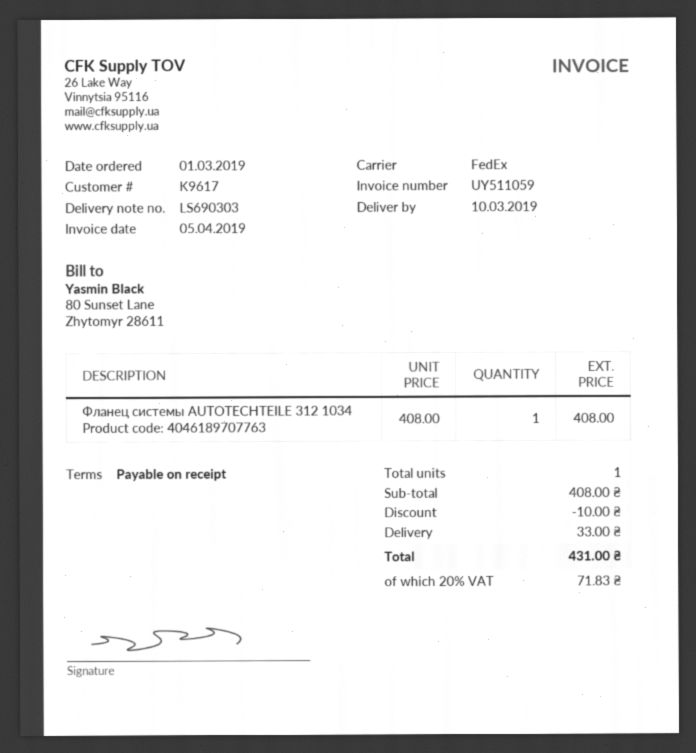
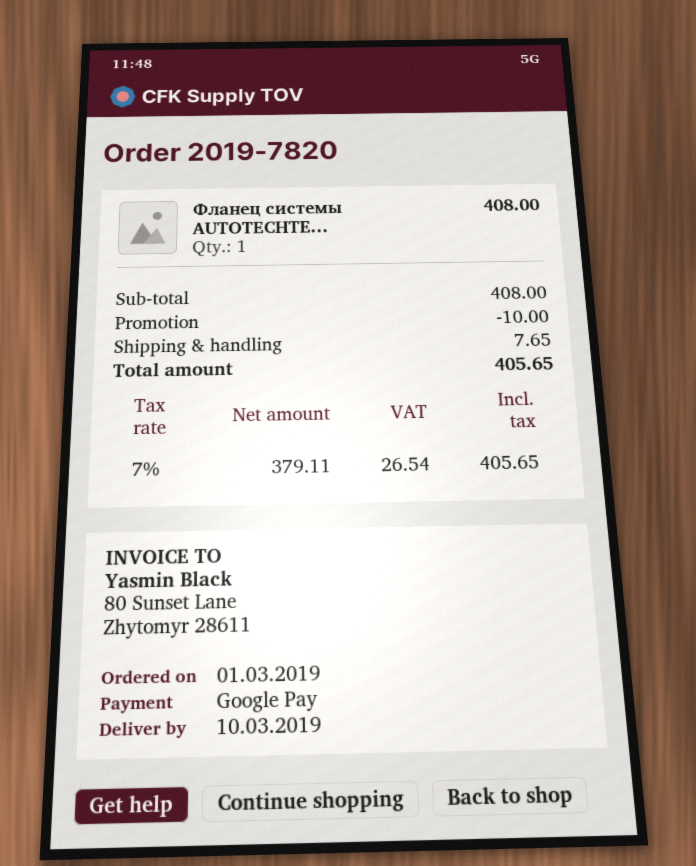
shipping: 33.00 -> 7.65
tax: 20% = 71.83 -> 7% = 26.54
total: 431.00 -> 405.65

